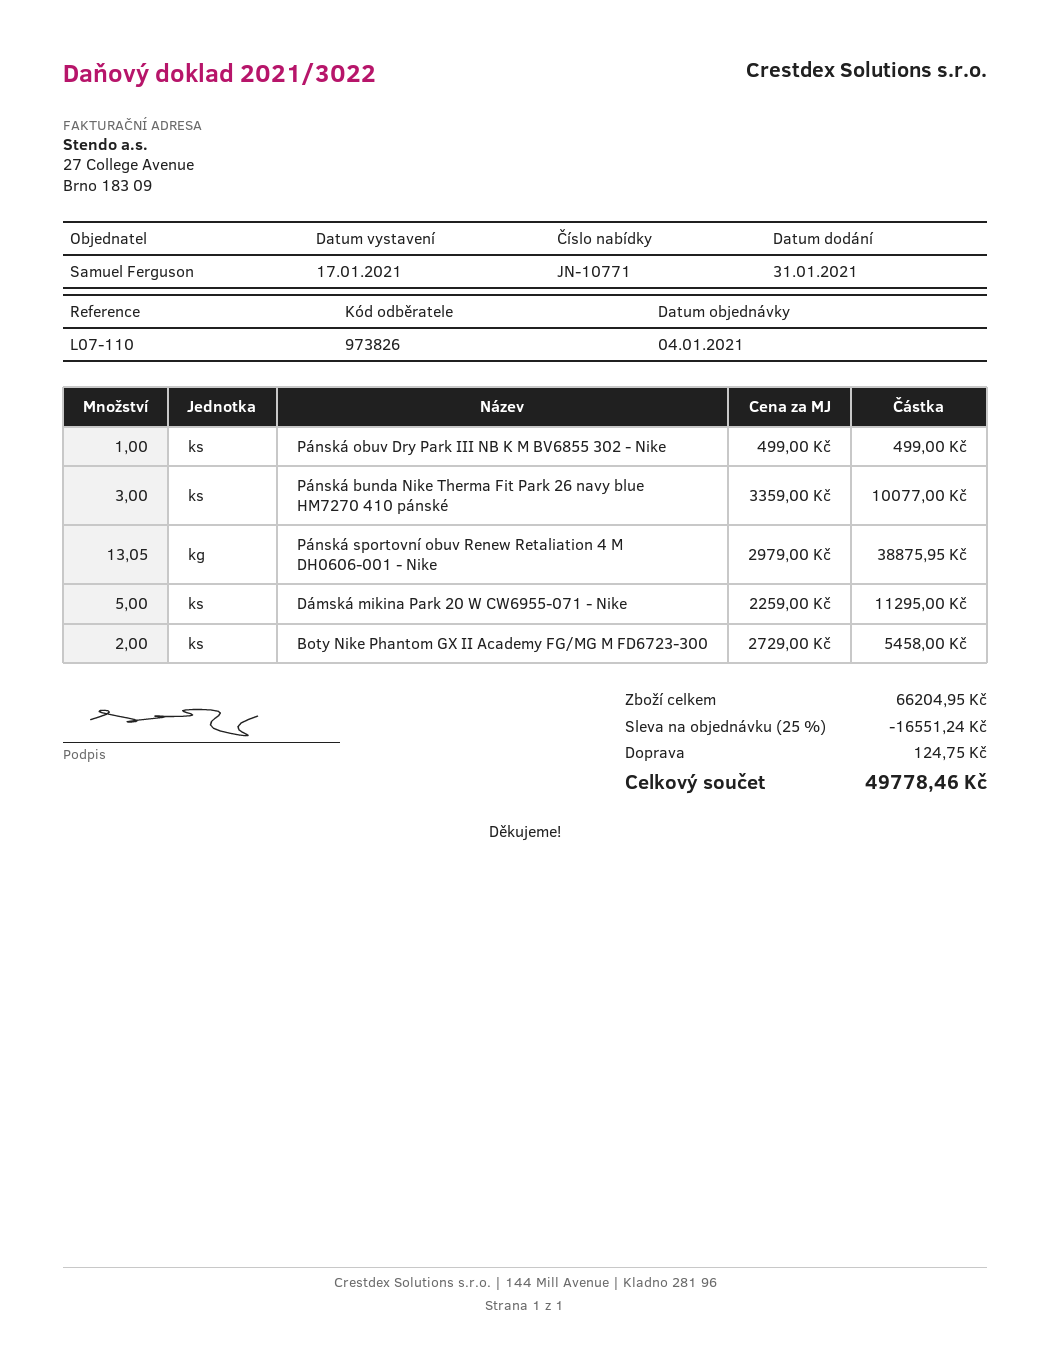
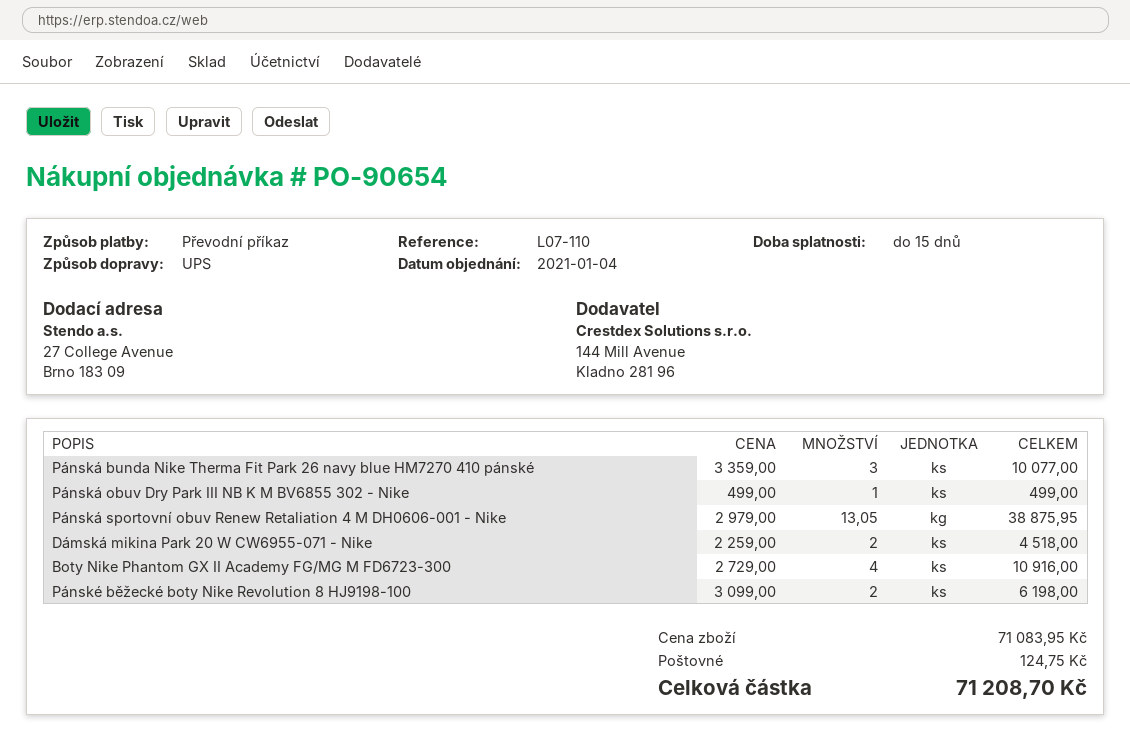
Dámská mikina Park 20 W CW6955-071 - Nike: 5 x 2259.00 = 11295.00 -> 2 x 2259.00 = 4518.00
Boty Nike Phantom GX II Academy FG/MG M FD6723-300: 2 x 2729.00 = 5458.00 -> 4 x 2729.00 = 10916.00
Pánské běžecké boty Nike Revolution 8 HJ9198-100: none -> 2 x 3099.00 = 6198.00
subtotal: 66204.95 -> 71083.95
discount: 25% = 16551.24 -> none
total: 49778.46 -> 71208.70

